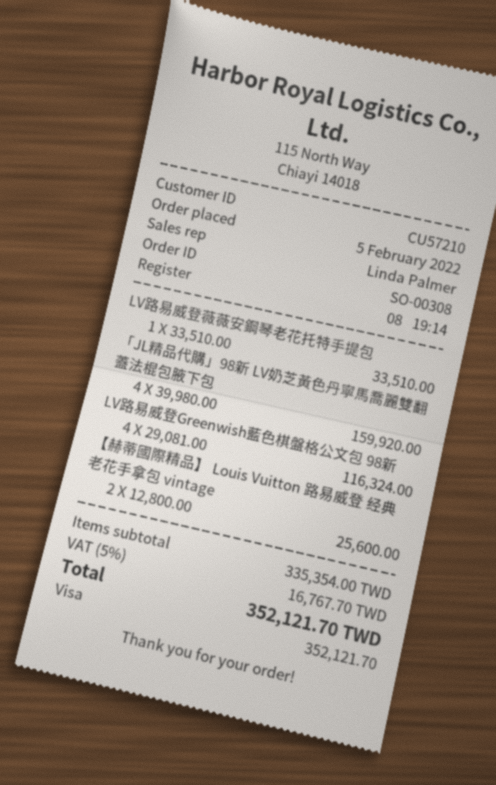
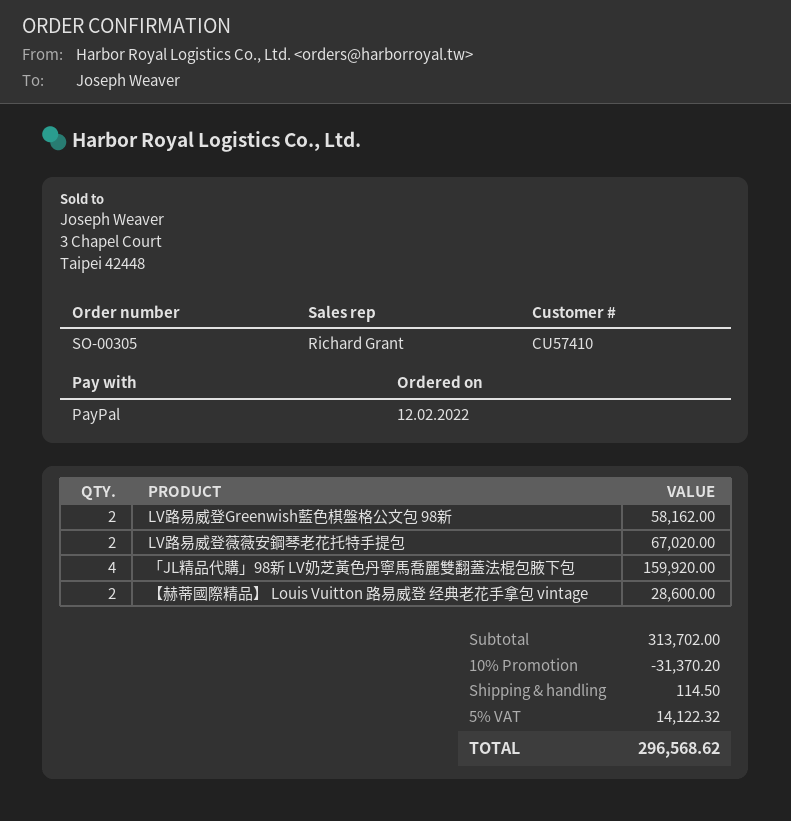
order number: SO-00308 -> SO-00305
order date: 2022-02-05 -> 2022-02-12
customer number: CU57210 -> CU57410
sales rep: Linda Palmer -> Richard Grant
payment method: Visa -> PayPal
LV路易威登薇薇安鋼琴老花托特手提包: 1 for 33510.00 -> 2 for 67020.00
LV路易威登Greenwish藍色棋盤格公文包 98新: 4 for 116324.00 -> 2 for 58162.00
【赫蒂國際精品】 Louis Vuitton 路易威登 经典老花手拿包 vintage: 2 for 25600.00 -> 2 for 28600.00
subtotal: 335354.00 -> 313702.00
discount: none -> 10% = 31370.20
shipping: none -> 114.50
tax: 5% = 16767.70 -> 5% = 14122.32
total: 352121.70 -> 296568.62

